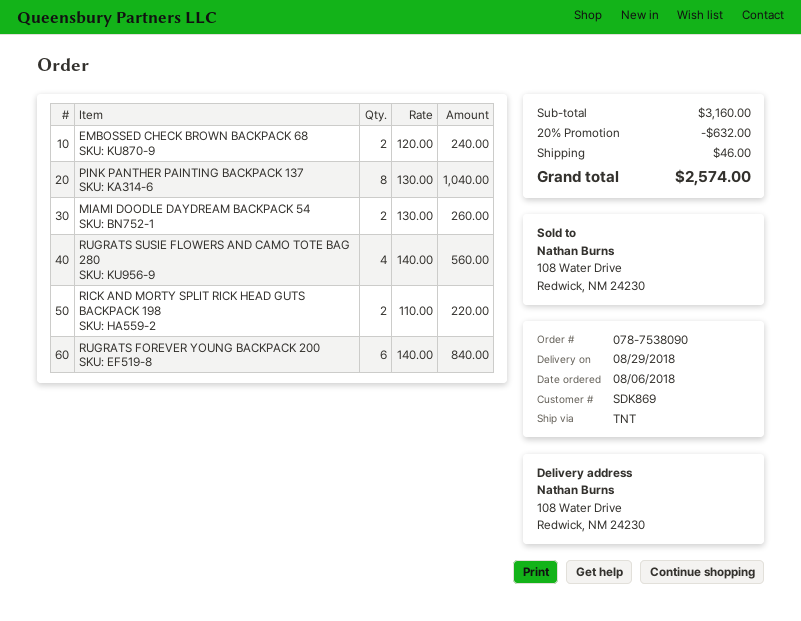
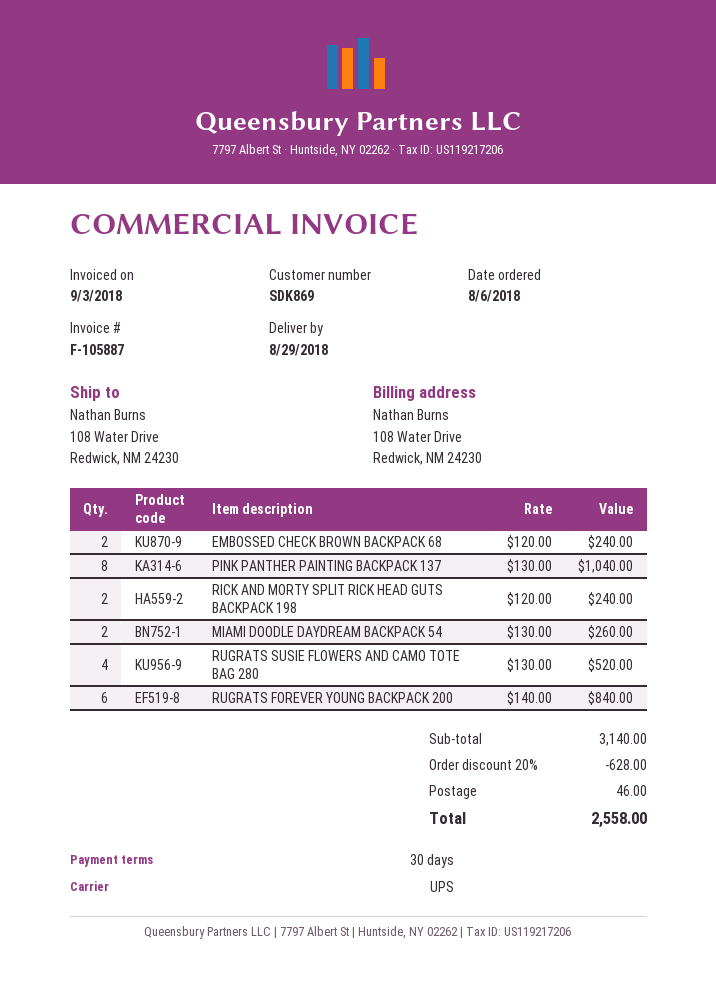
shipping method: TNT -> UPS
RUGRATS SUSIE FLOWERS AND CAMO TOTE BAG 280: 4 x 140.00 = 560.00 -> 4 x 130.00 = 520.00
RICK AND MORTY SPLIT RICK HEAD GUTS BACKPACK 198: 2 x 110.00 = 220.00 -> 2 x 120.00 = 240.00
subtotal: 3160.00 -> 3140.00
discount: 20% = 632.00 -> 20% = 628.00
total: 2574.00 -> 2558.00

